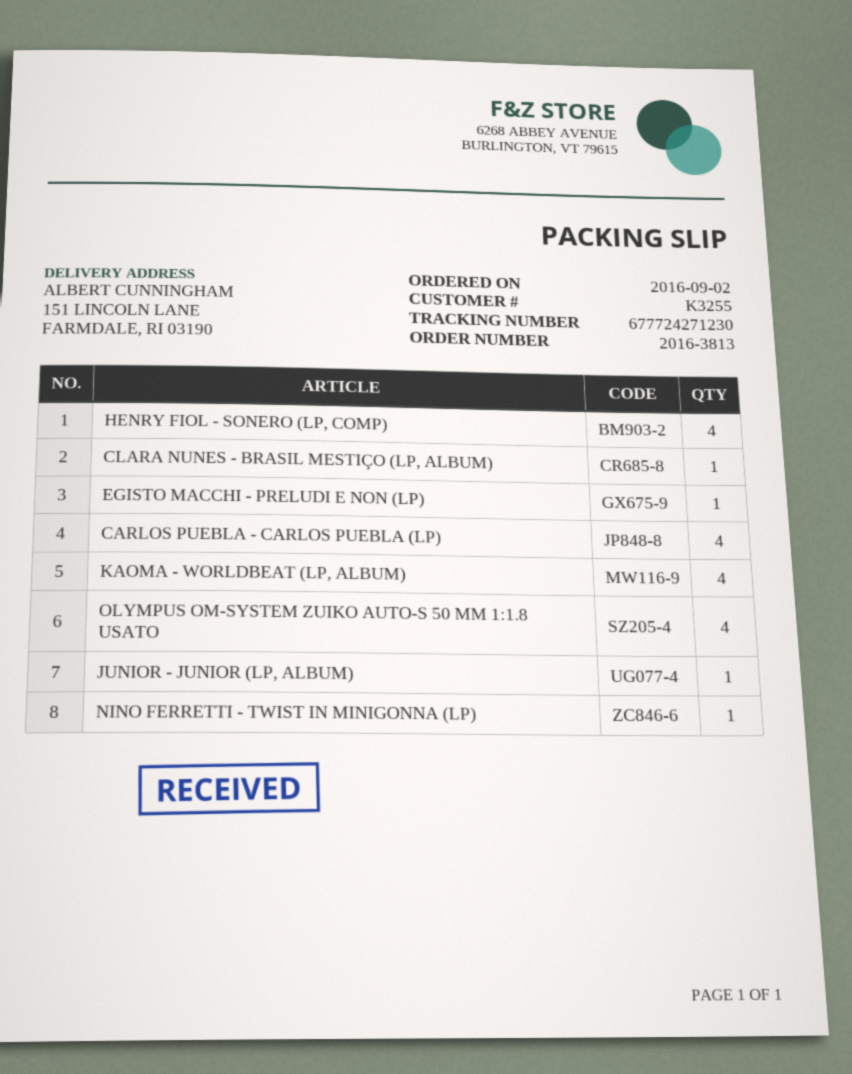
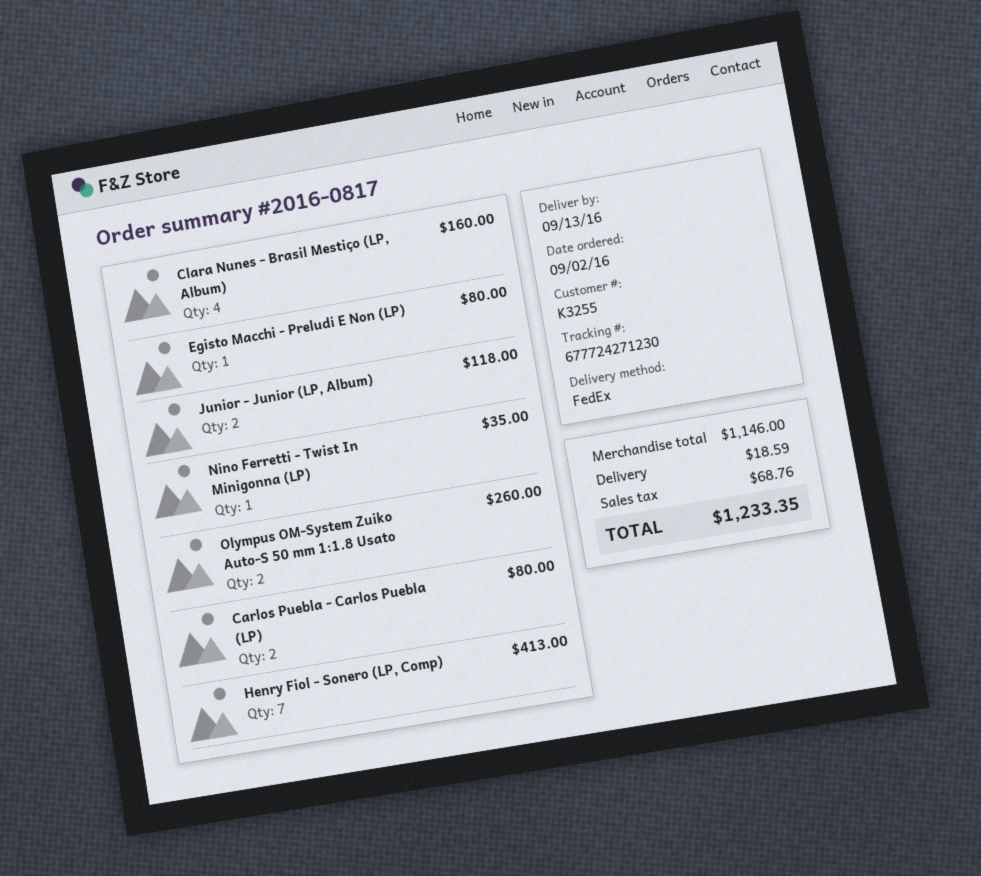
order number: 2016-3813 -> 2016-0817
HENRY FIOL - SONERO (LP, COMP): 4 -> 7
CLARA NUNES - BRASIL MESTIÇO (LP, ALBUM): 1 -> 4
CARLOS PUEBLA - CARLOS PUEBLA (LP): 4 -> 2
KAOMA - WORLDBEAT (LP, ALBUM): 4 -> none
OLYMPUS OM-SYSTEM ZUIKO AUTO-S 50 MM 1:1.8 USATO: 4 -> 2
JUNIOR - JUNIOR (LP, ALBUM): 1 -> 2

